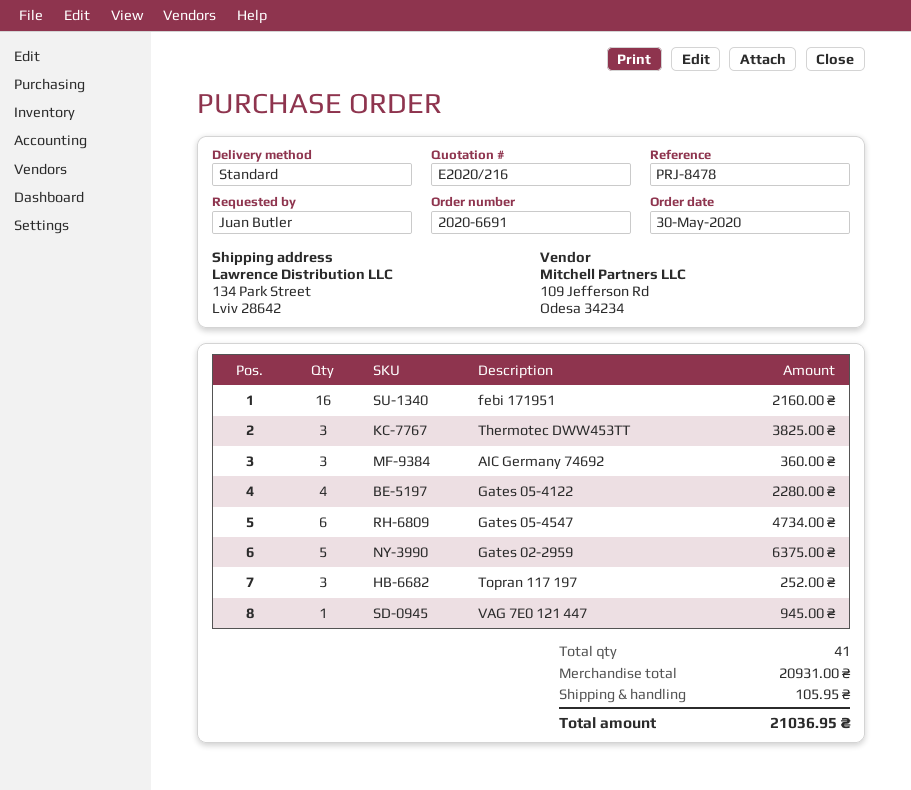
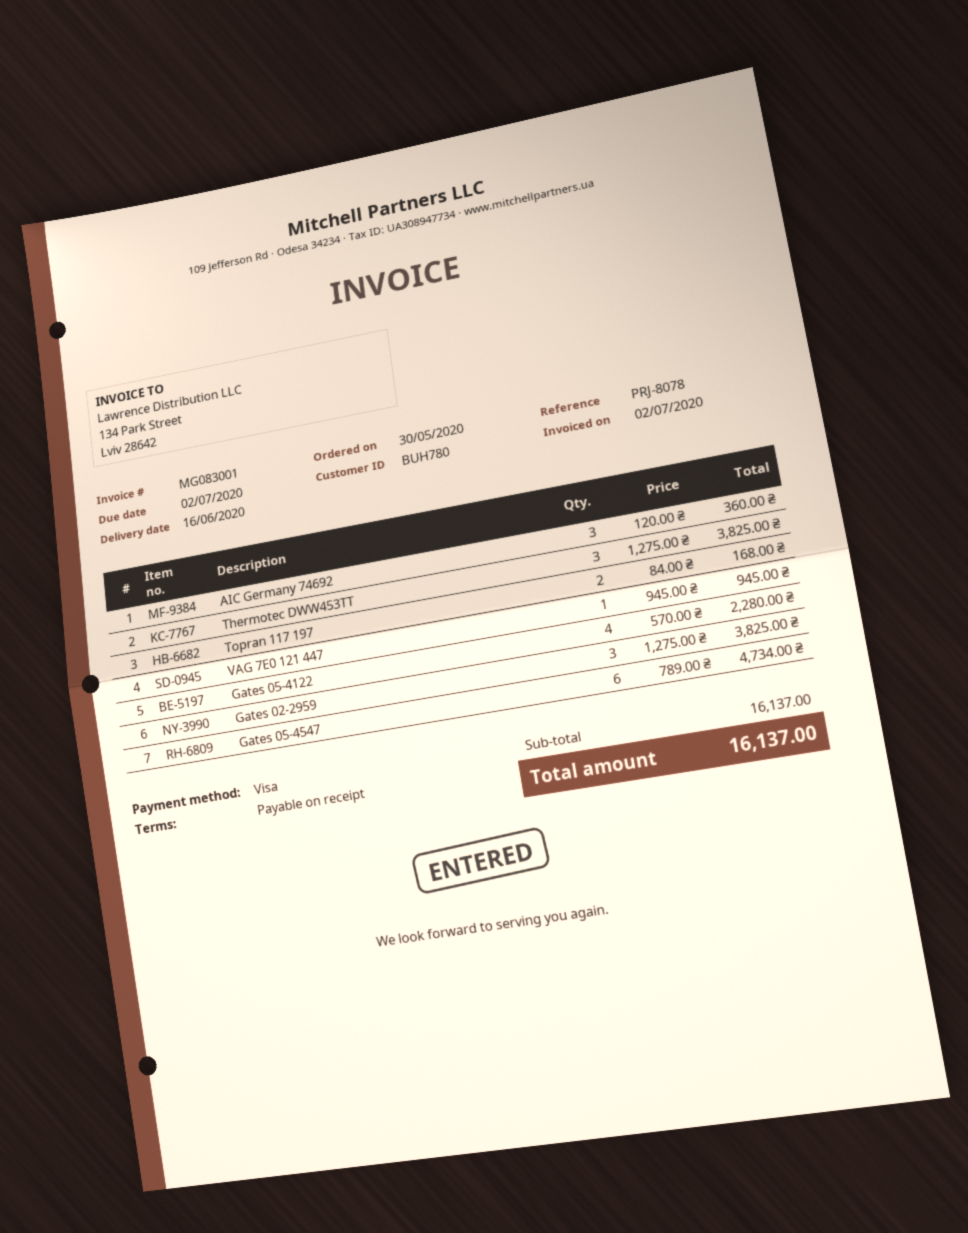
reference: PRJ-8478 -> PRJ-8078
febi 171951: 16 for 2160.00 -> none
Gates 02-2959: 5 for 6375.00 -> 3 for 3825.00
Topran 117 197: 3 for 252.00 -> 2 for 168.00
subtotal: 20931.00 -> 16137.00
shipping: 105.95 -> none
total: 21036.95 -> 16137.00

